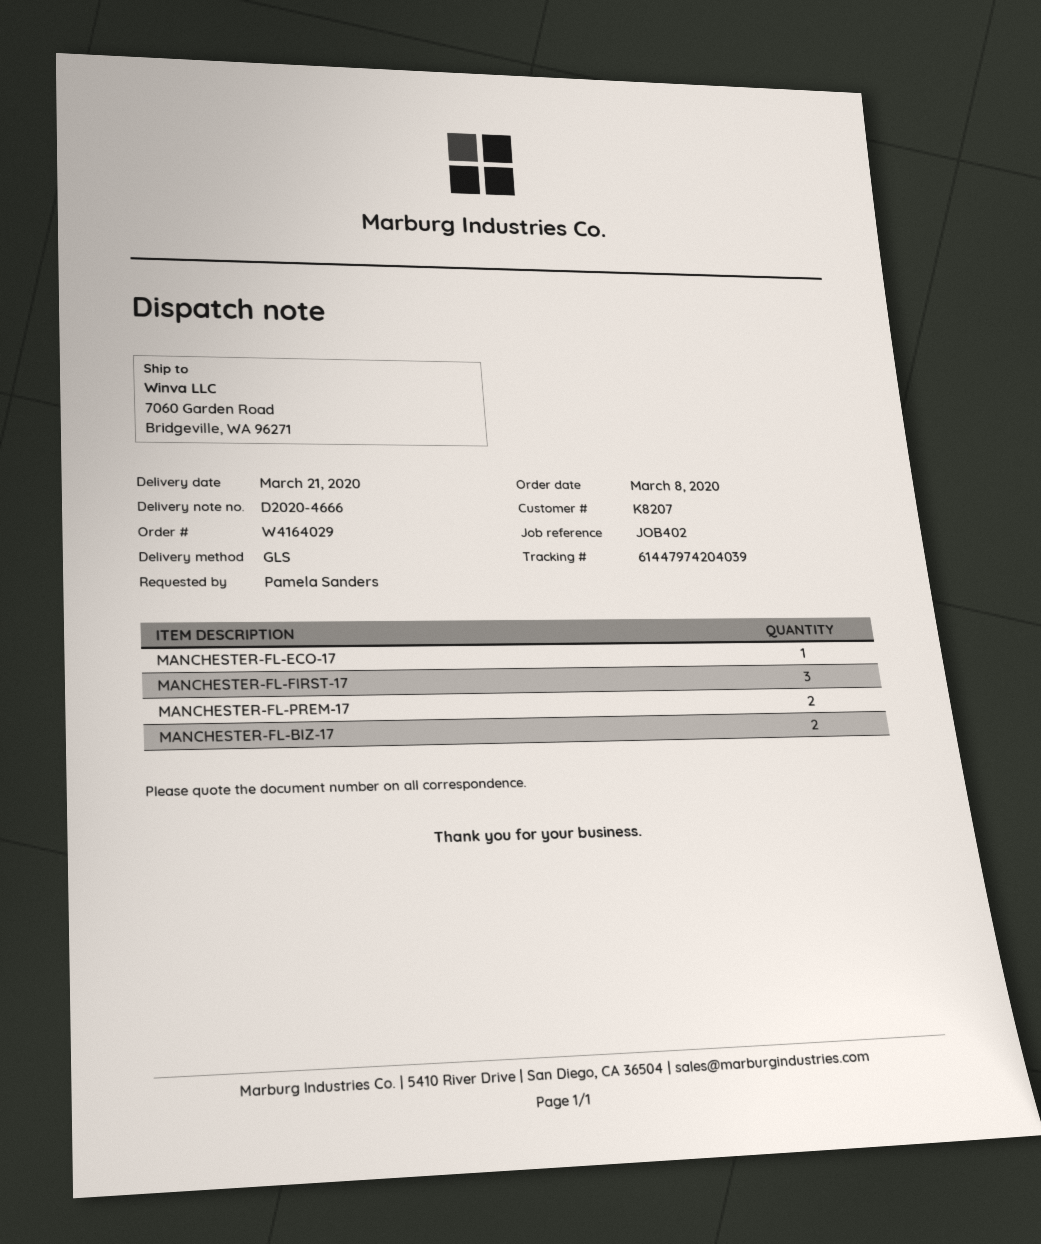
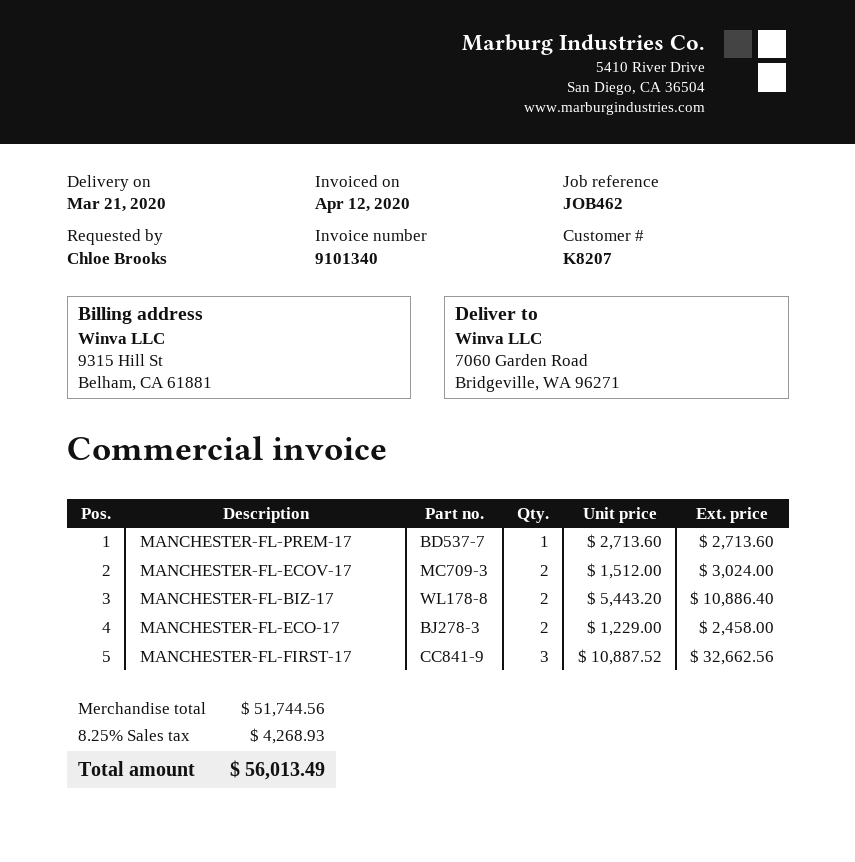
reference: JOB402 -> JOB462
ordered by: Pamela Sanders -> Chloe Brooks
MANCHESTER-FL-ECO-17: 1 -> 2
MANCHESTER-FL-PREM-17: 2 -> 1
MANCHESTER-FL-ECOV-17: none -> 2

